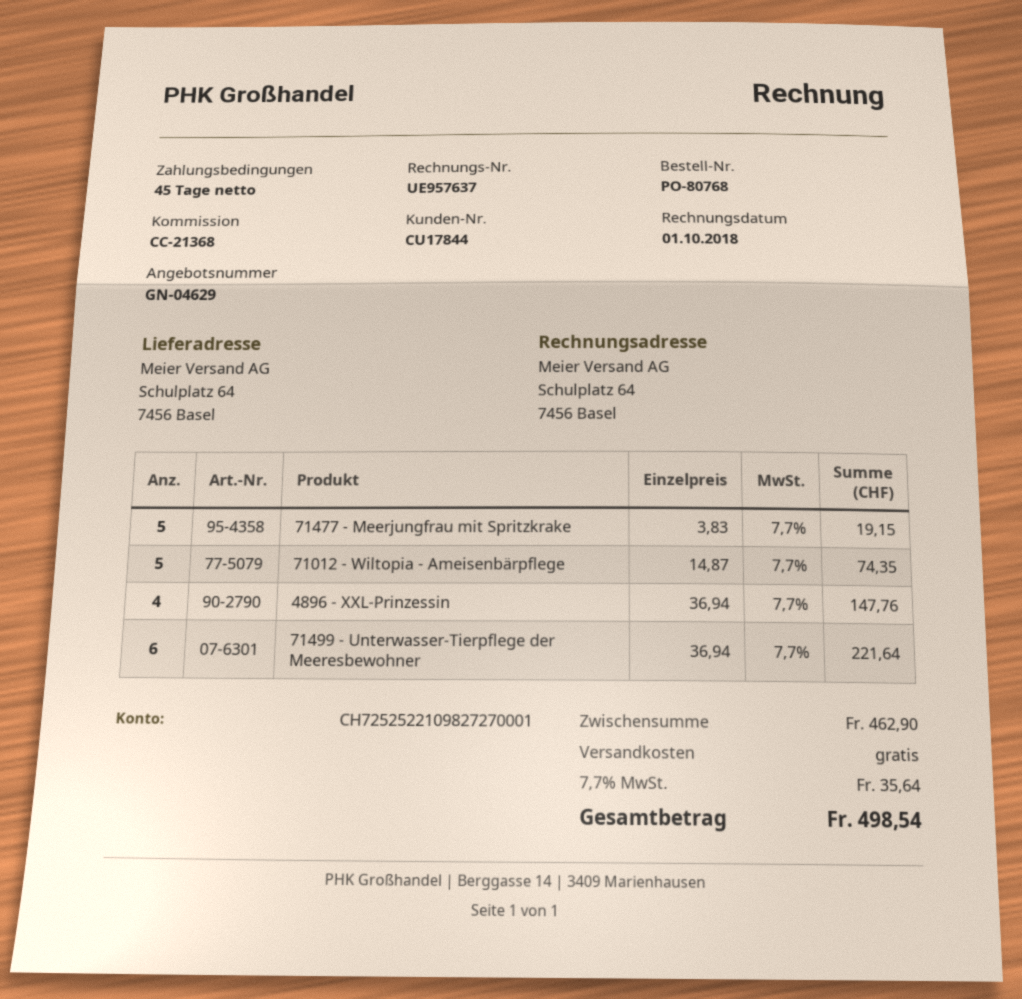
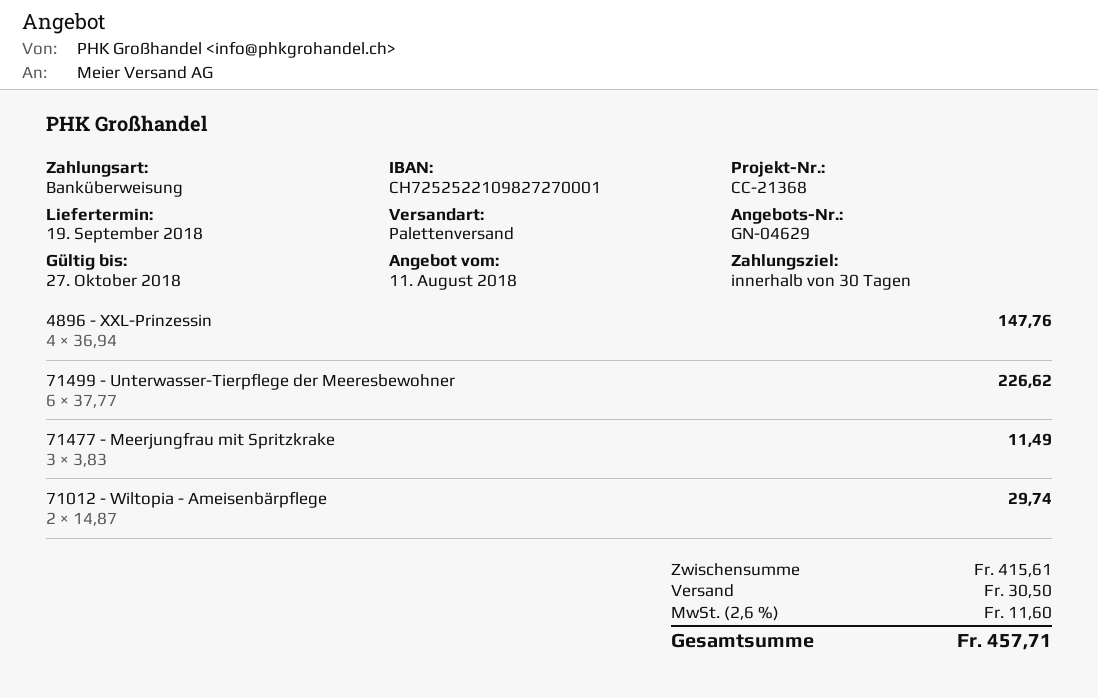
payment terms: 45 days -> 30 days
71477 - Meerjungfrau mit Spritzkrake: 5 x 3.83 = 19.15 -> 3 x 3.83 = 11.49
71012 - Wiltopia - Ameisenbärpflege: 5 x 14.87 = 74.35 -> 2 x 14.87 = 29.74
71499 - Unterwasser-Tierpflege der Meeresbewohner: 6 x 36.94 = 221.64 -> 6 x 37.77 = 226.62
subtotal: 462.90 -> 415.61
shipping: 0.00 -> 30.50
tax: 7.7% = 35.64 -> 2.6% = 11.60
total: 498.54 -> 457.71

